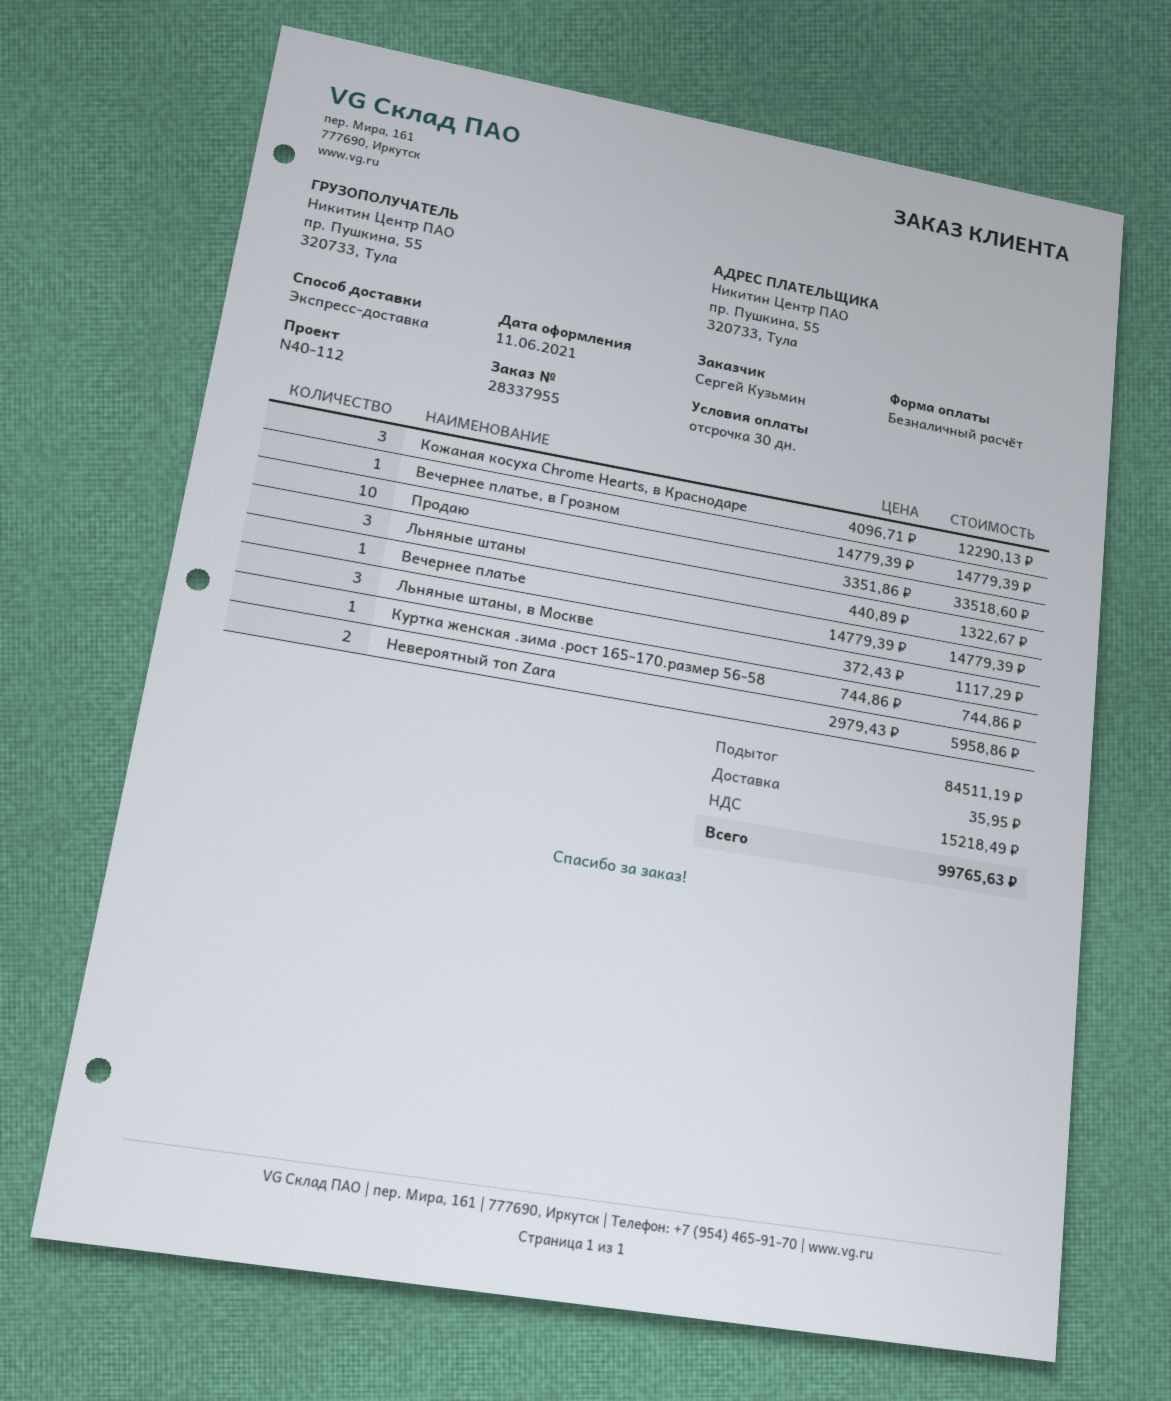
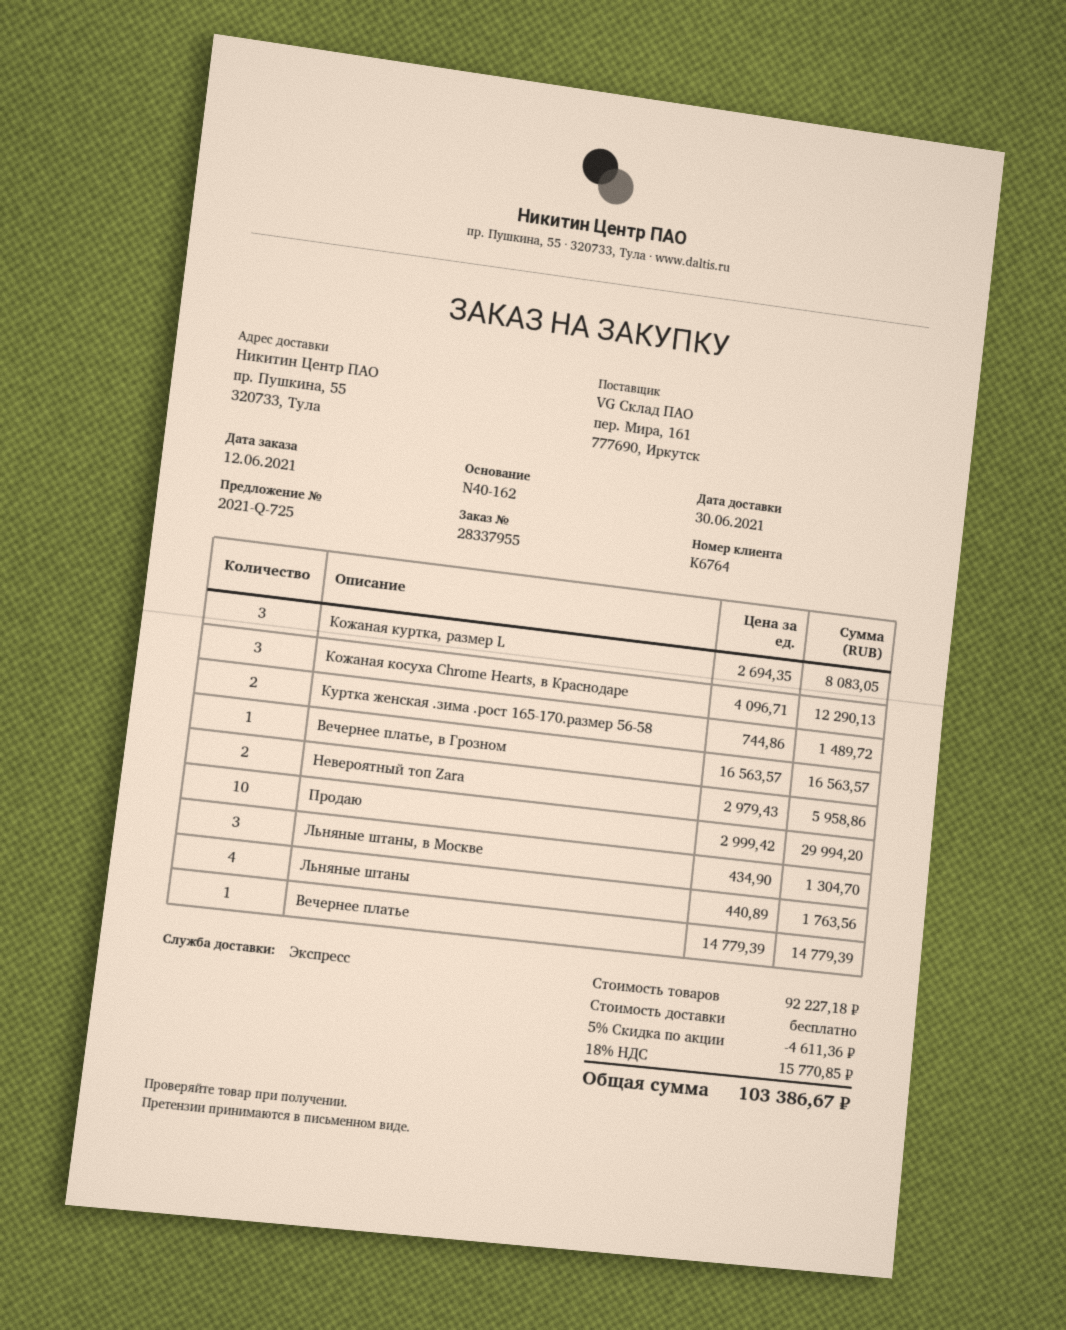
order date: 2021-06-11 -> 2021-06-12
reference: N40-112 -> N40-162
Вечернее платье, в Грозном: 1 x 14779.39 = 14779.39 -> 1 x 16563.57 = 16563.57
Продаю: 10 x 3351.86 = 33518.60 -> 10 x 2999.42 = 29994.20
Льняные штаны: 3 x 440.89 = 1322.67 -> 4 x 440.89 = 1763.56
Льняные штаны, в Москве: 3 x 372.43 = 1117.29 -> 3 x 434.90 = 1304.70
Куртка женская .зима .рост 165-170.размер 56-58: 1 x 744.86 = 744.86 -> 2 x 744.86 = 1489.72
Кожаная куртка, размер L: none -> 3 x 2694.35 = 8083.05
subtotal: 84511.19 -> 92227.18
discount: none -> 5% = 4611.36
shipping: 35.95 -> 0.00
tax: 15218.49 -> 15770.85
total: 99765.63 -> 103386.67

